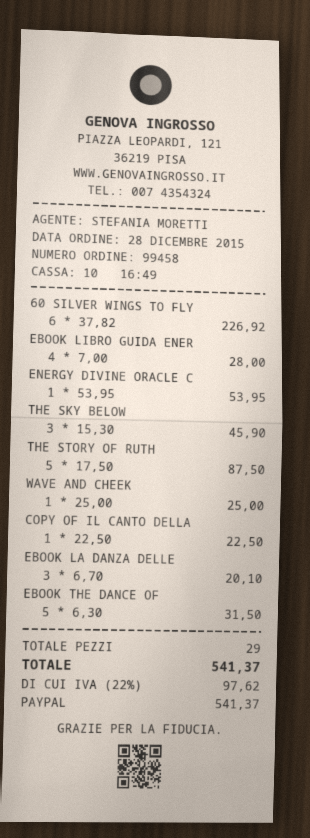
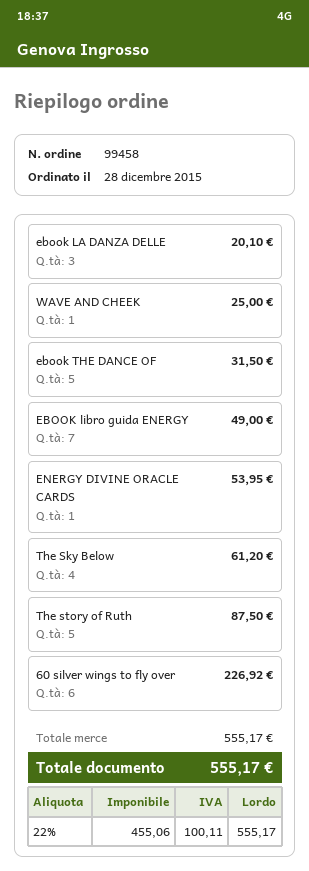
EBOOK LIBRO GUIDA ENER: 4 for 28.00 -> 7 for 49.00
THE SKY BELOW: 3 for 45.90 -> 4 for 61.20
COPY OF IL CANTO DELLA: 1 for 22.50 -> none
tax: 22% = 97.62 -> 22% = 100.11
total: 541.37 -> 555.17

